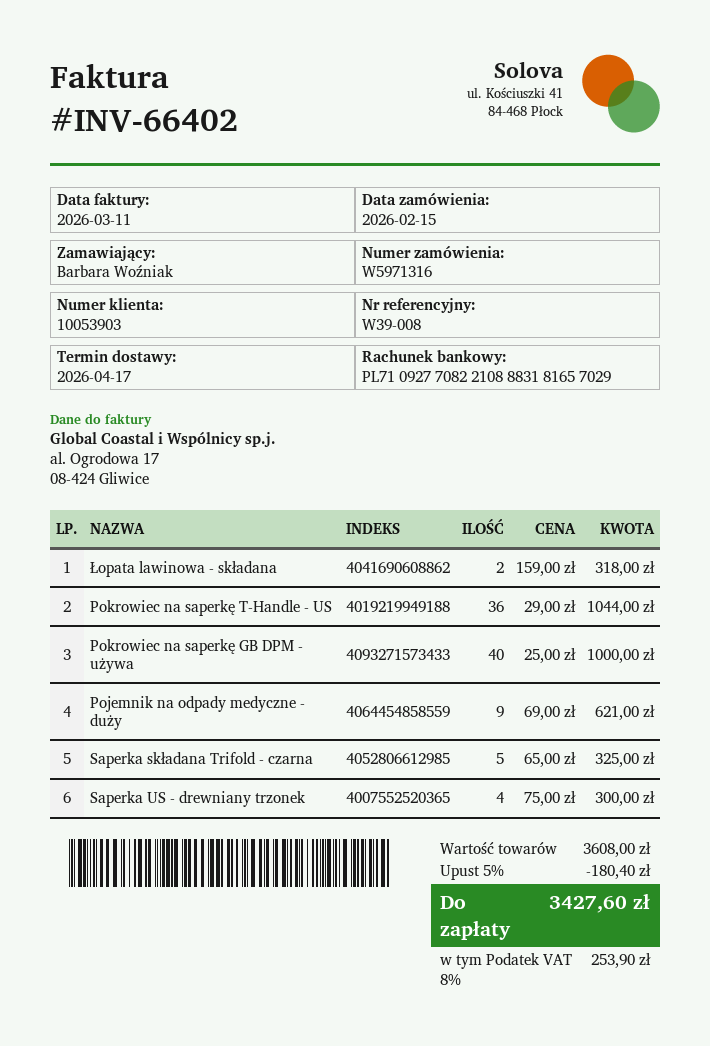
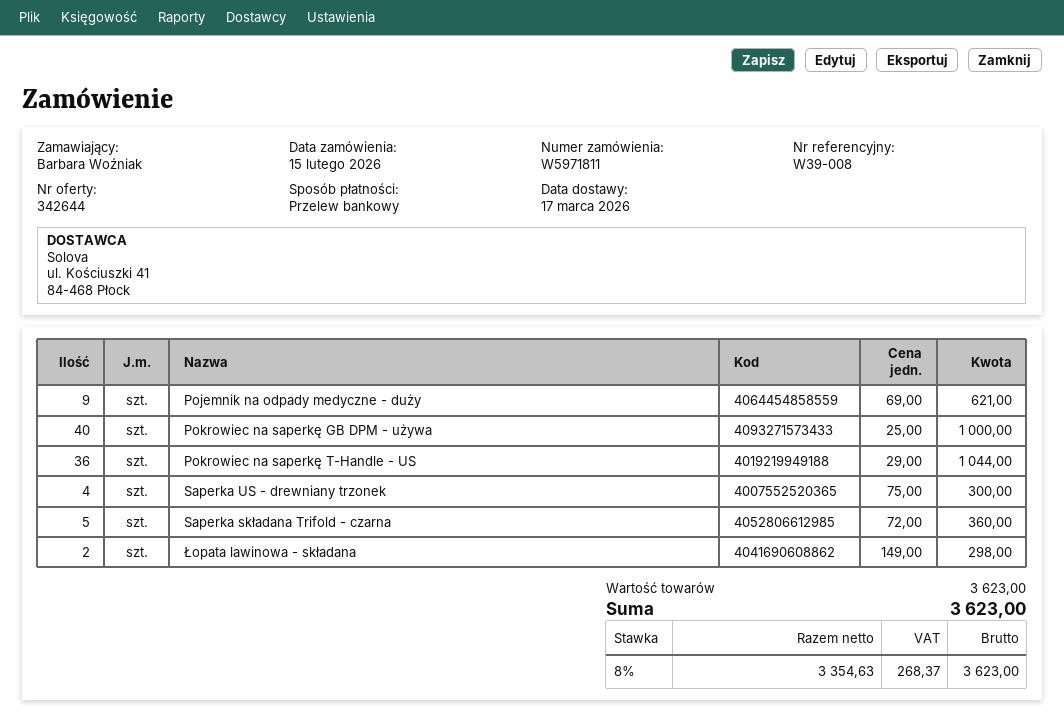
order number: W5971316 -> W5971811
delivery date: 2026-04-17 -> 2026-03-17
Łopata lawinowa - składana: 2 x 159.00 = 318.00 -> 2 x 149.00 = 298.00
Saperka składana Trifold - czarna: 5 x 65.00 = 325.00 -> 5 x 72.00 = 360.00
subtotal: 3608.00 -> 3623.00
discount: 5% = 180.40 -> none
tax: 8% = 253.90 -> 8% = 268.37
total: 3427.60 -> 3623.00

